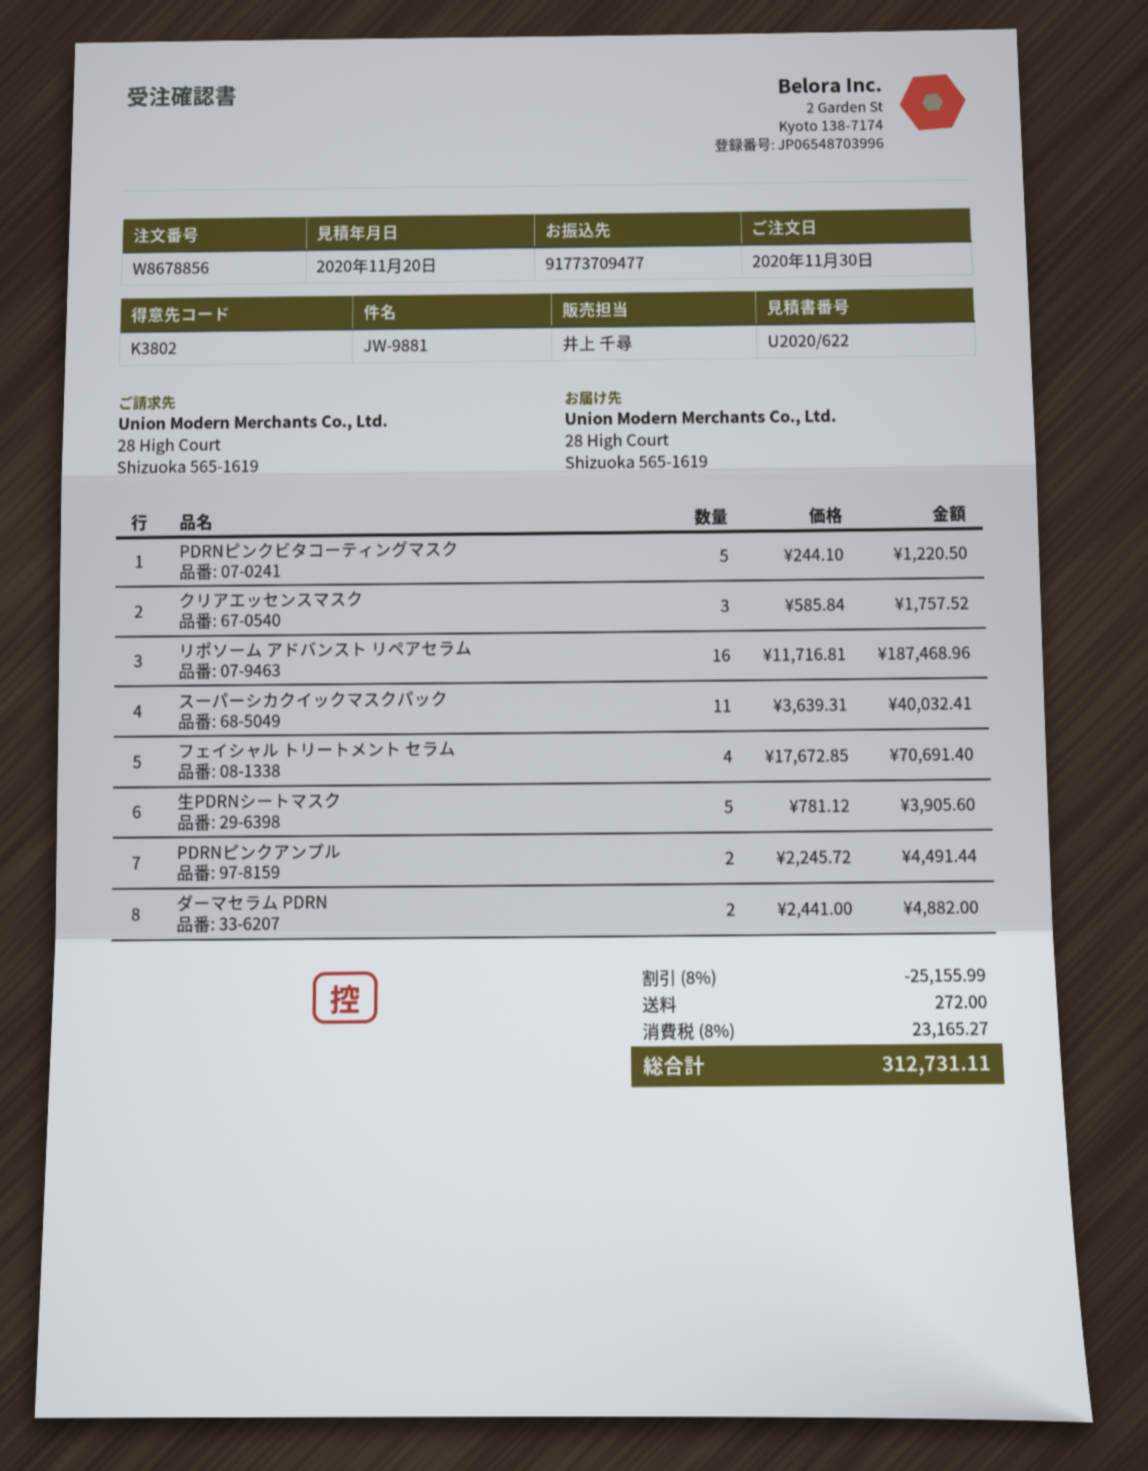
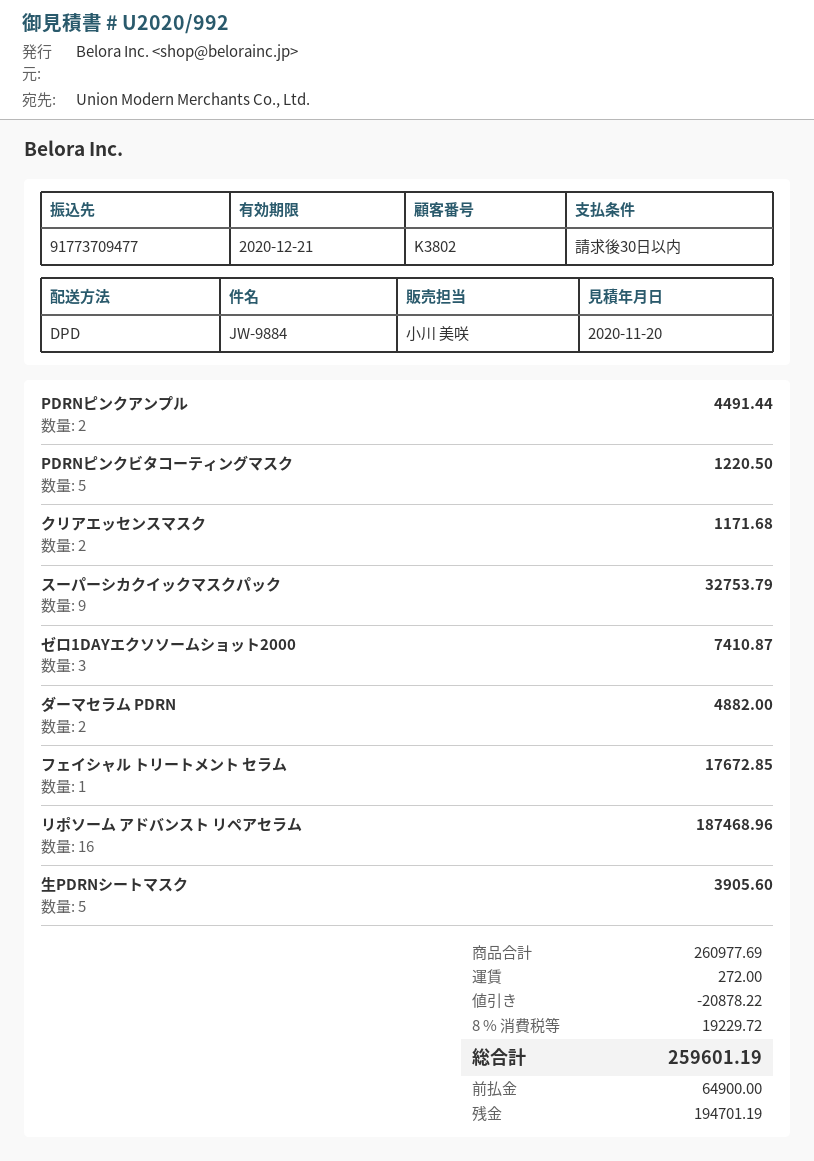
quote number: U2020/622 -> U2020/992
reference: JW-9881 -> JW-9884
sales rep: 井上 千尋 -> 小川 美咲
クリアエッセンスマスク: 3 for 1757.52 -> 2 for 1171.68
スーパーシカクイックマスクパック: 11 for 40032.41 -> 9 for 32753.79
フェイシャル トリートメント セラム: 4 for 70691.40 -> 1 for 17672.85
ゼロ1DAYエクソソームショット2000: none -> 3 for 7410.87
discount: 25155.99 -> 20878.22
tax: 8% = 23165.27 -> 8% = 19229.72
total: 312731.11 -> 259601.19

